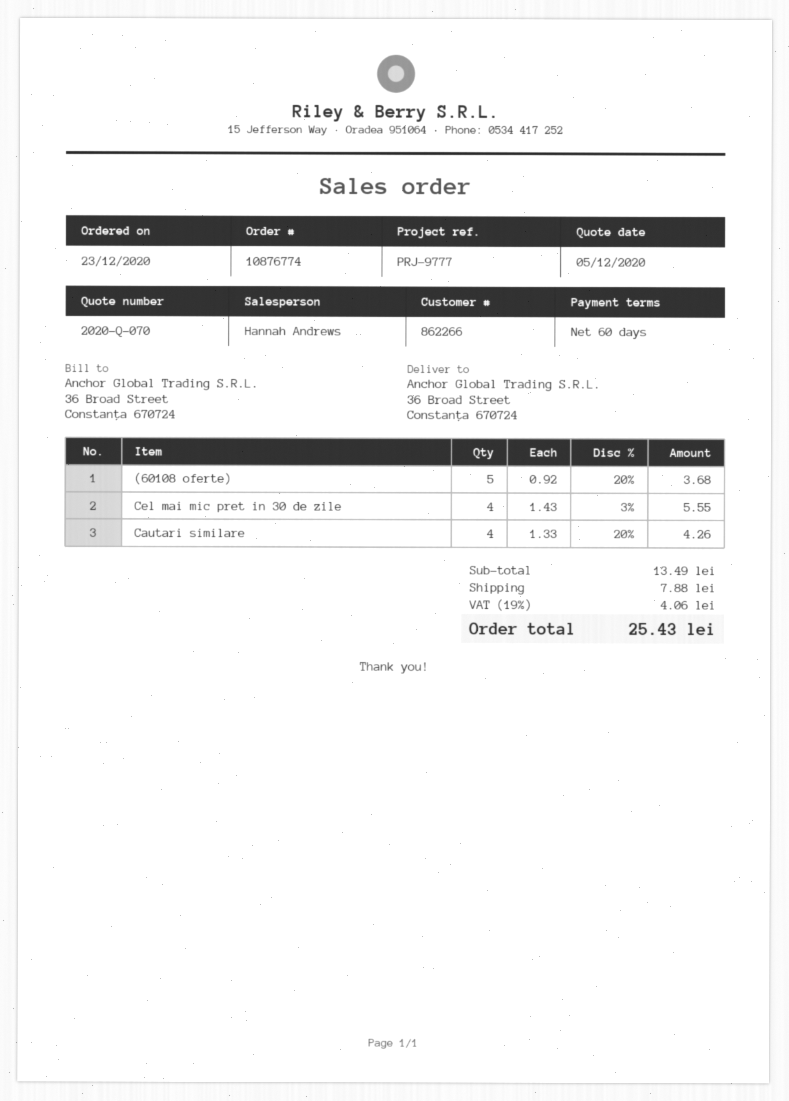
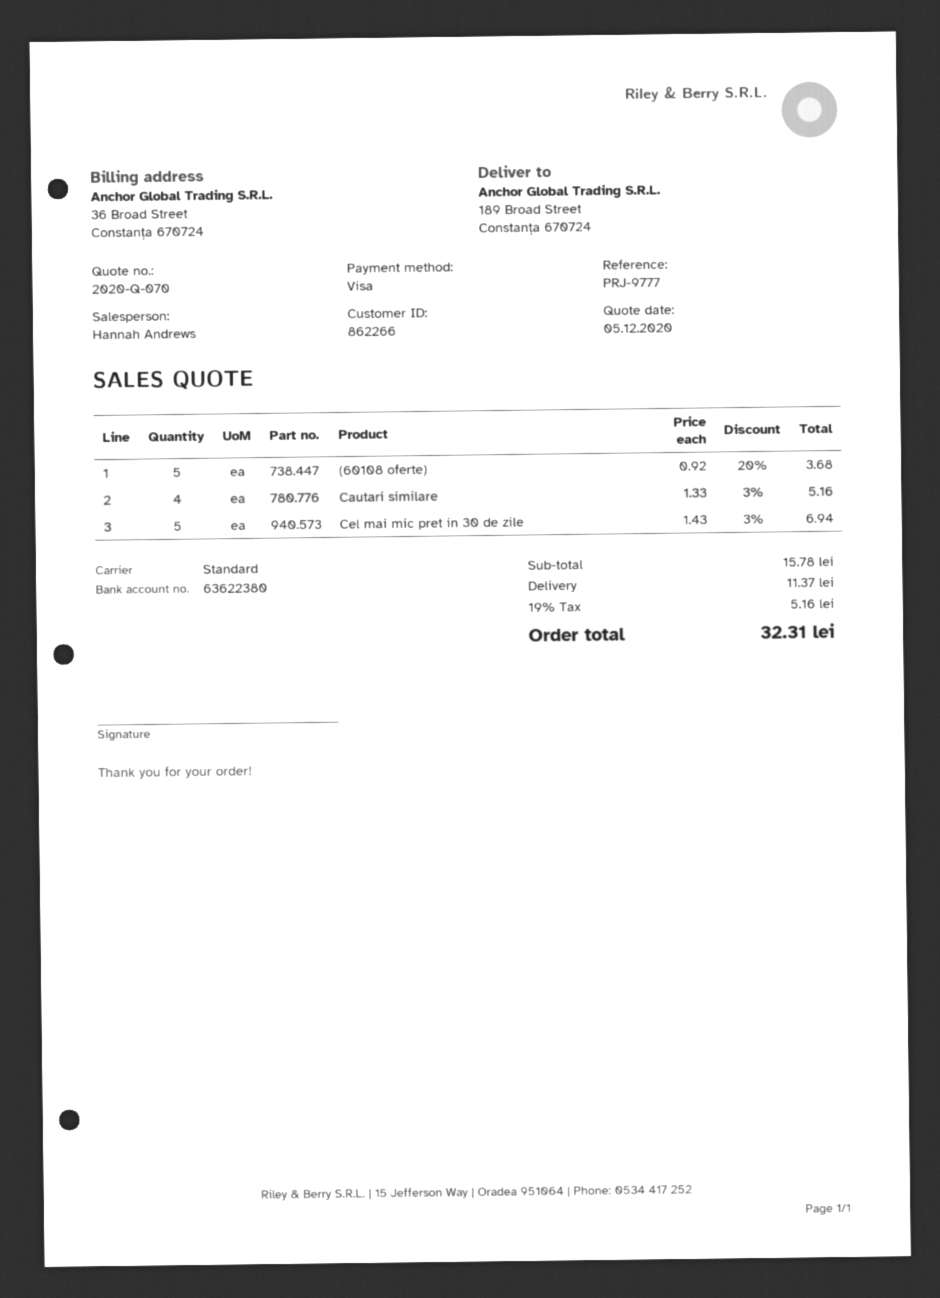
ship to: 36 Broad Street, Constanța 670724 -> 189 Broad Street, Constanța 670724
Cel mai mic pret in 30 de zile: 4 x 1.43 - 3% = 5.55 -> 5 x 1.43 - 3% = 6.94
Cautari similare: 4 x 1.33 - 20% = 4.26 -> 4 x 1.33 - 3% = 5.16
subtotal: 13.49 -> 15.78
shipping: 7.88 -> 11.37
tax: 19% = 4.06 -> 19% = 5.16
total: 25.43 -> 32.31

